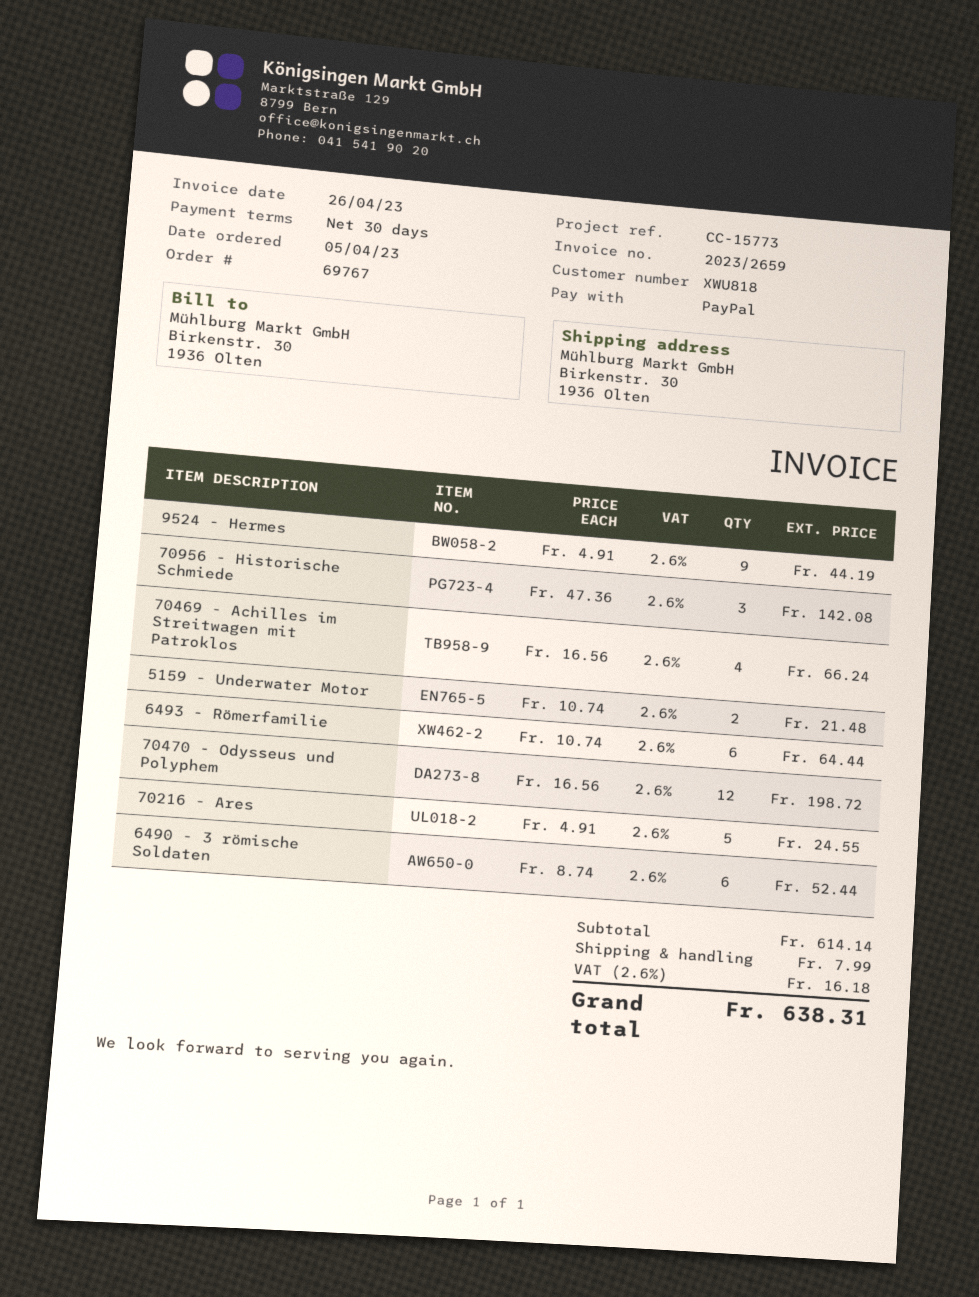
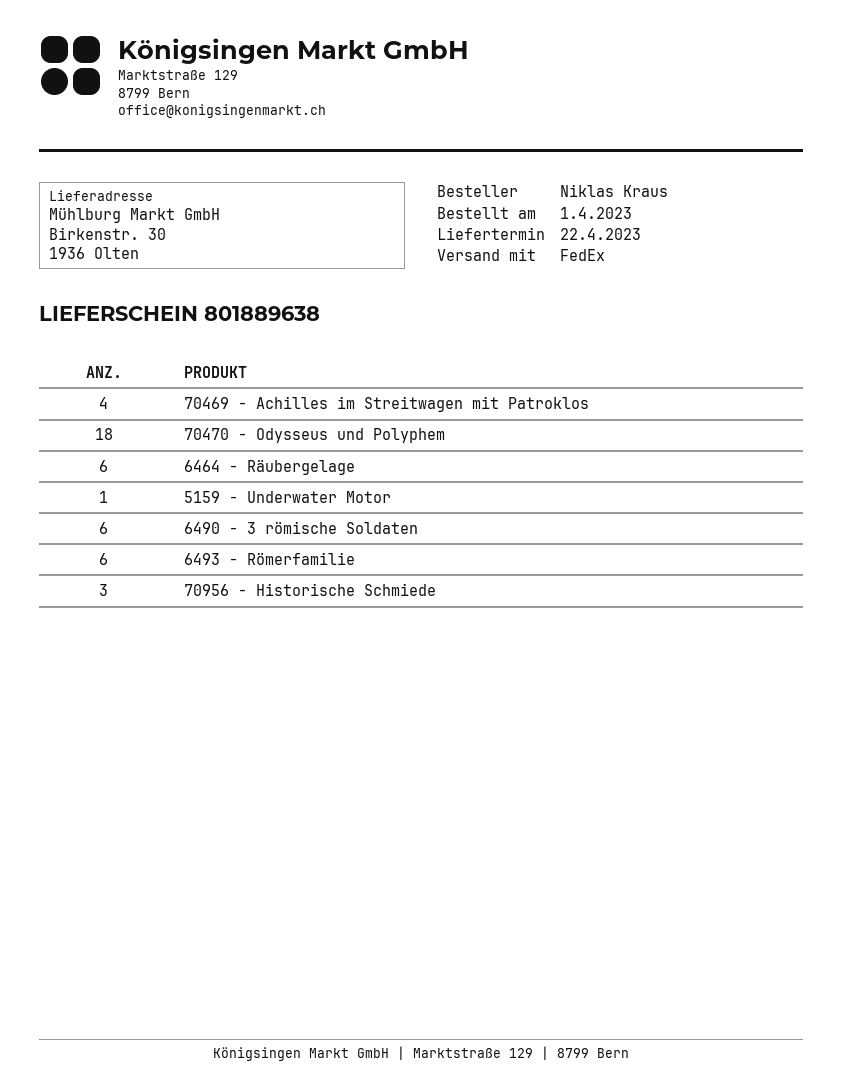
order date: 2023-04-05 -> 2023-04-01
9524 - Hermes: 9 -> none
5159 - Underwater Motor: 2 -> 1
70470 - Odysseus und Polyphem: 12 -> 18
70216 - Ares: 5 -> none
6464 - Räubergelage: none -> 6

